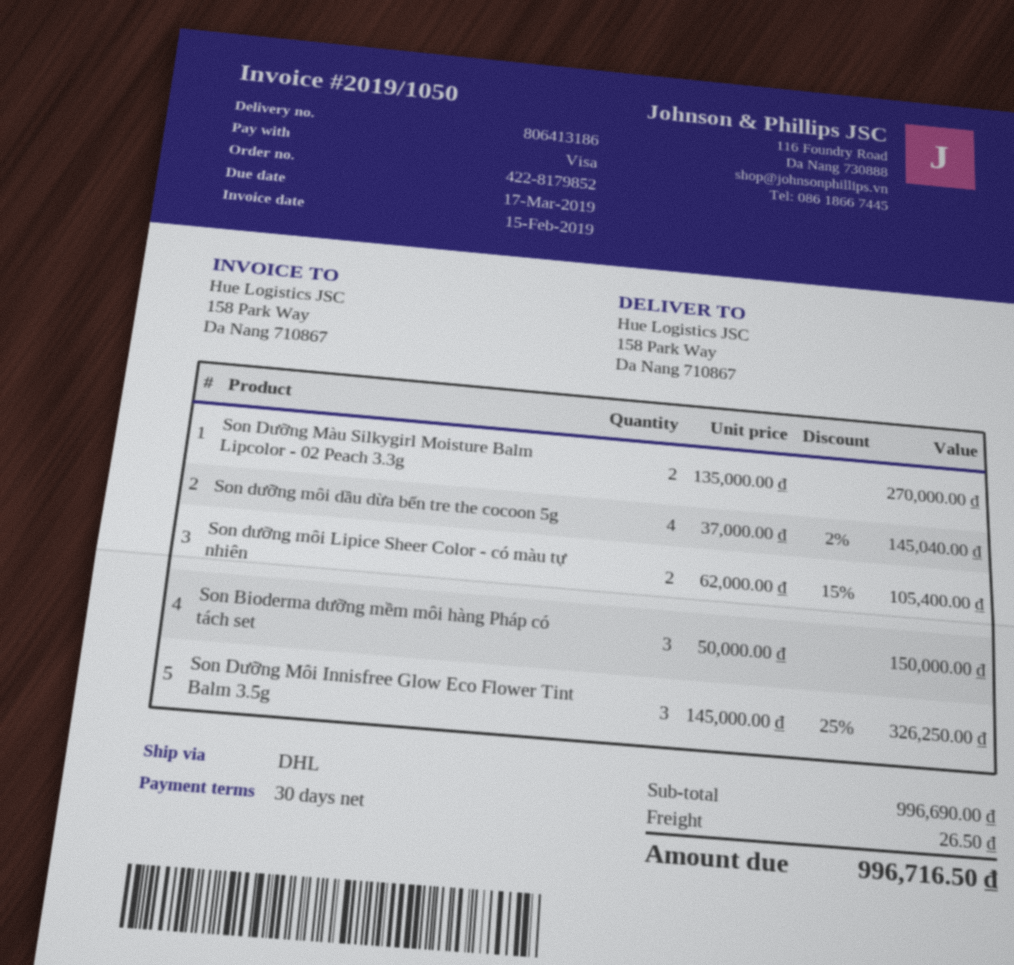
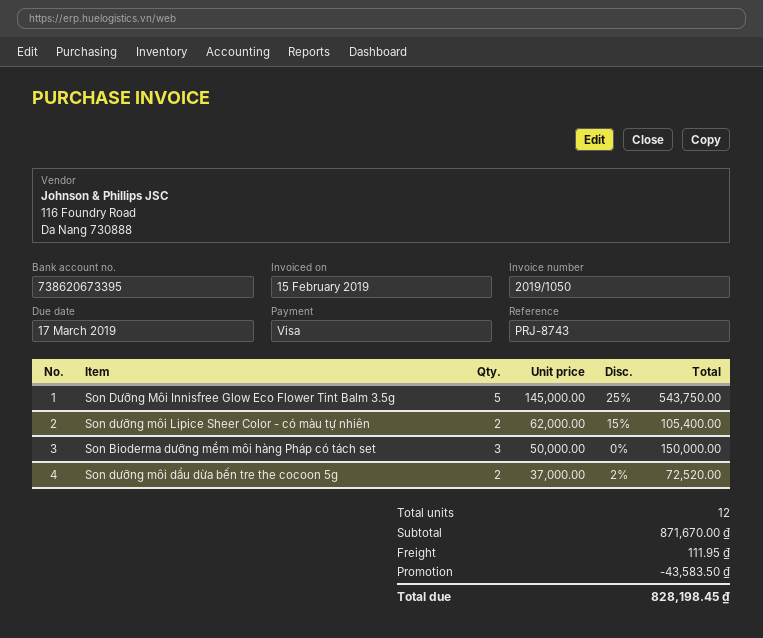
Son Dưỡng Màu Silkygirl Moisture Balm Lipcolor - 02 Peach 3.3g: 2 x 135000.00 = 270000.00 -> none
Son dưỡng môi dầu dừa bến tre the cocoon 5g: 4 x 37000.00 - 2% = 145040.00 -> 2 x 37000.00 - 2% = 72520.00
Son Dưỡng Môi Innisfree Glow Eco Flower Tint Balm 3.5g: 3 x 145000.00 - 25% = 326250.00 -> 5 x 145000.00 - 25% = 543750.00
subtotal: 996690.00 -> 871670.00
discount: none -> 43583.50
shipping: 26.50 -> 111.95
total: 996716.50 -> 828198.45

